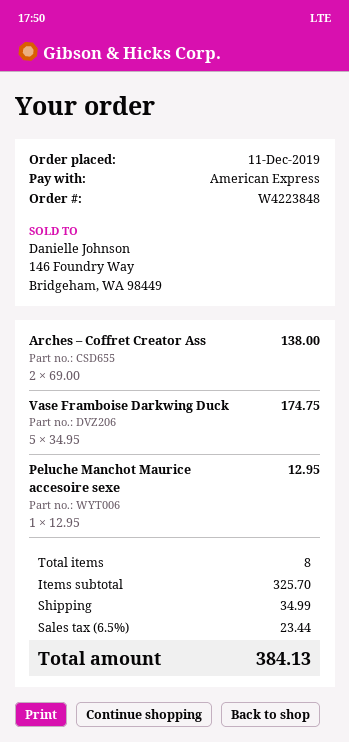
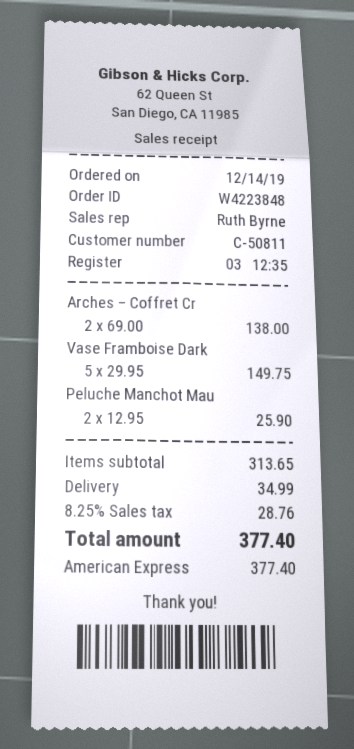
order date: 2019-12-11 -> 2019-12-14
Vase Framboise Darkwing Duck: 5 x 34.95 = 174.75 -> 5 x 29.95 = 149.75
Peluche Manchot Maurice accesoire sexe: 1 x 12.95 = 12.95 -> 2 x 12.95 = 25.90
subtotal: 325.70 -> 313.65
tax: 6.5% = 23.44 -> 8.25% = 28.76
total: 384.13 -> 377.40

